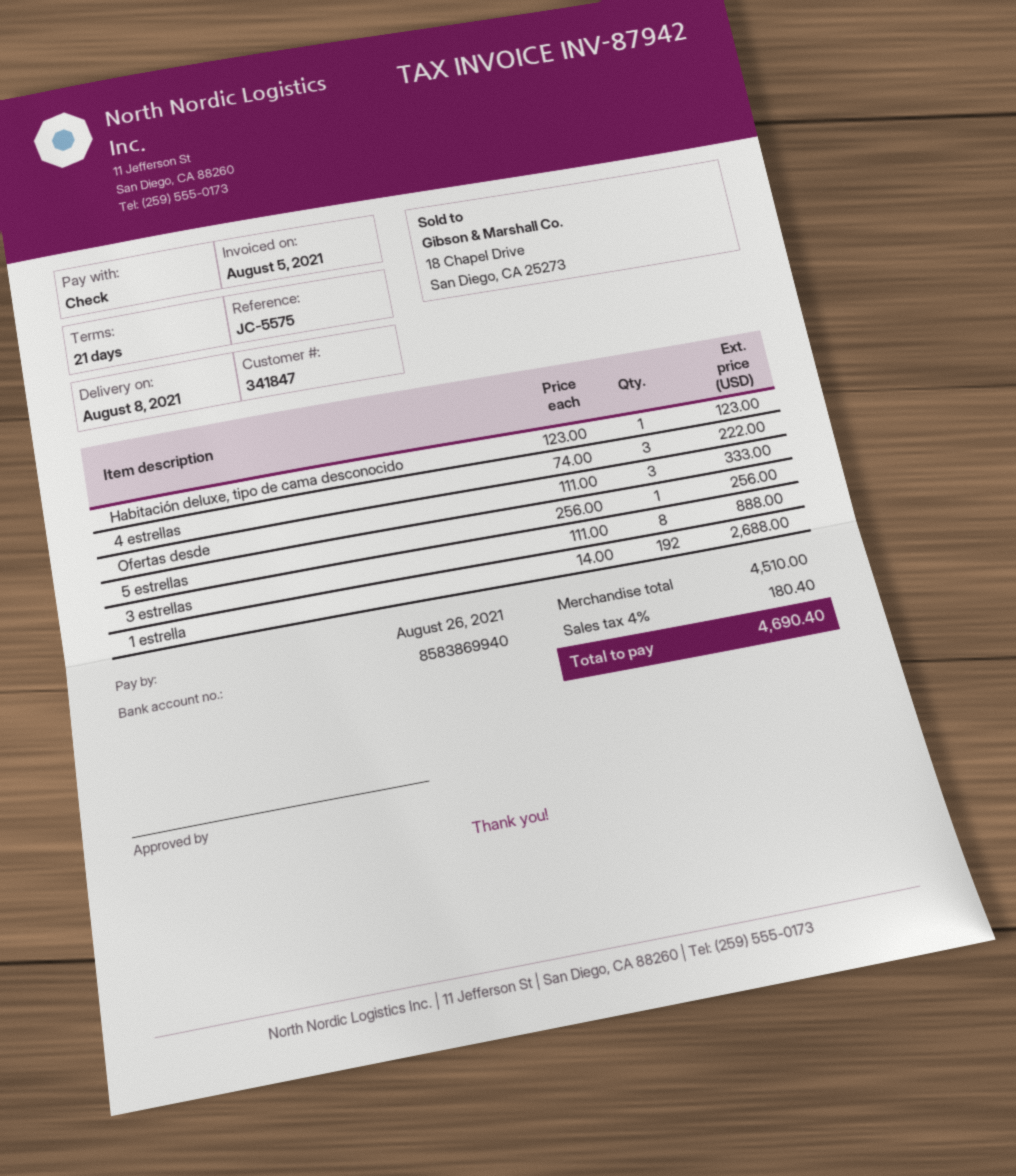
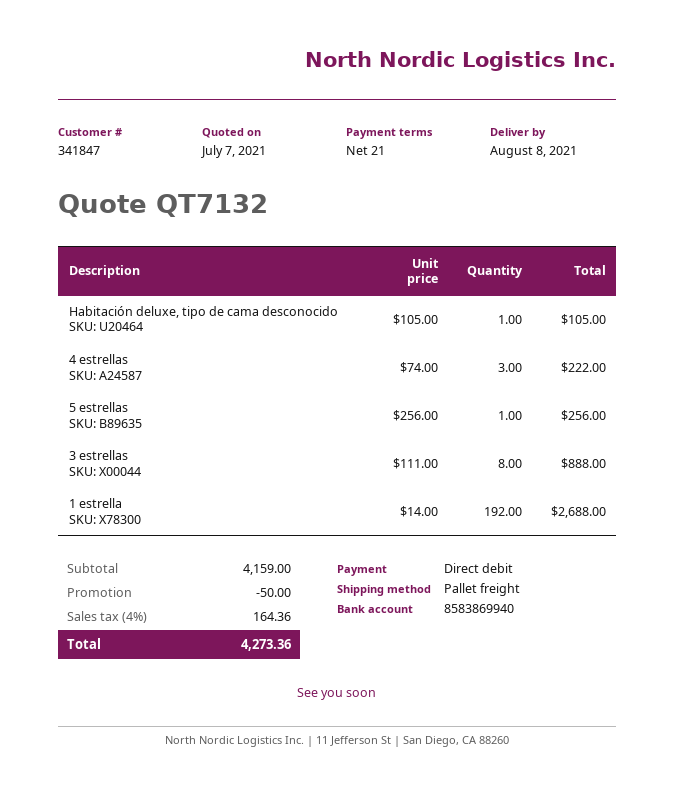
payment method: cheque -> direct debit
Habitación deluxe, tipo de cama desconocido: 1 x 123.00 = 123.00 -> 1 x 105.00 = 105.00
Ofertas desde: 3 x 111.00 = 333.00 -> none
subtotal: 4510.00 -> 4159.00
discount: none -> 50.00
tax: 4% = 180.40 -> 4% = 164.36
total: 4690.40 -> 4273.36

